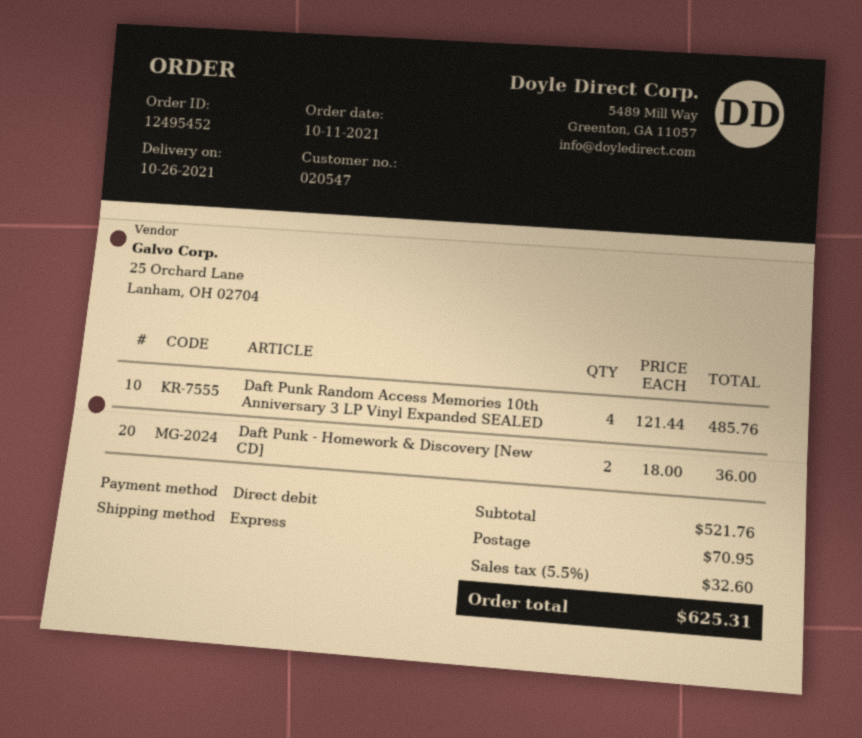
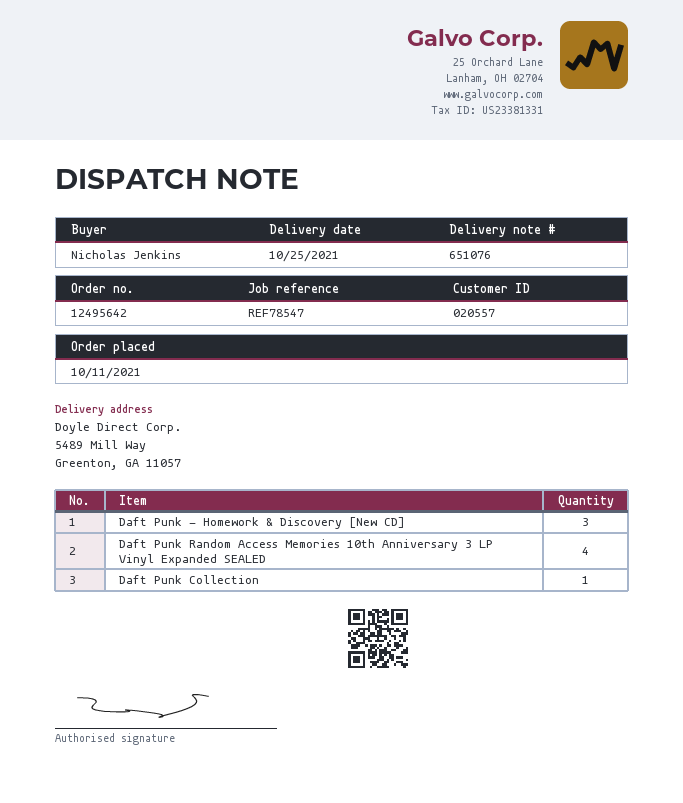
order number: 12495452 -> 12495642
delivery date: 2021-10-26 -> 2021-10-25
customer number: 020547 -> 020557
Daft Punk - Homework & Discovery [New CD]: 2 -> 3
Daft Punk Collection: none -> 1

